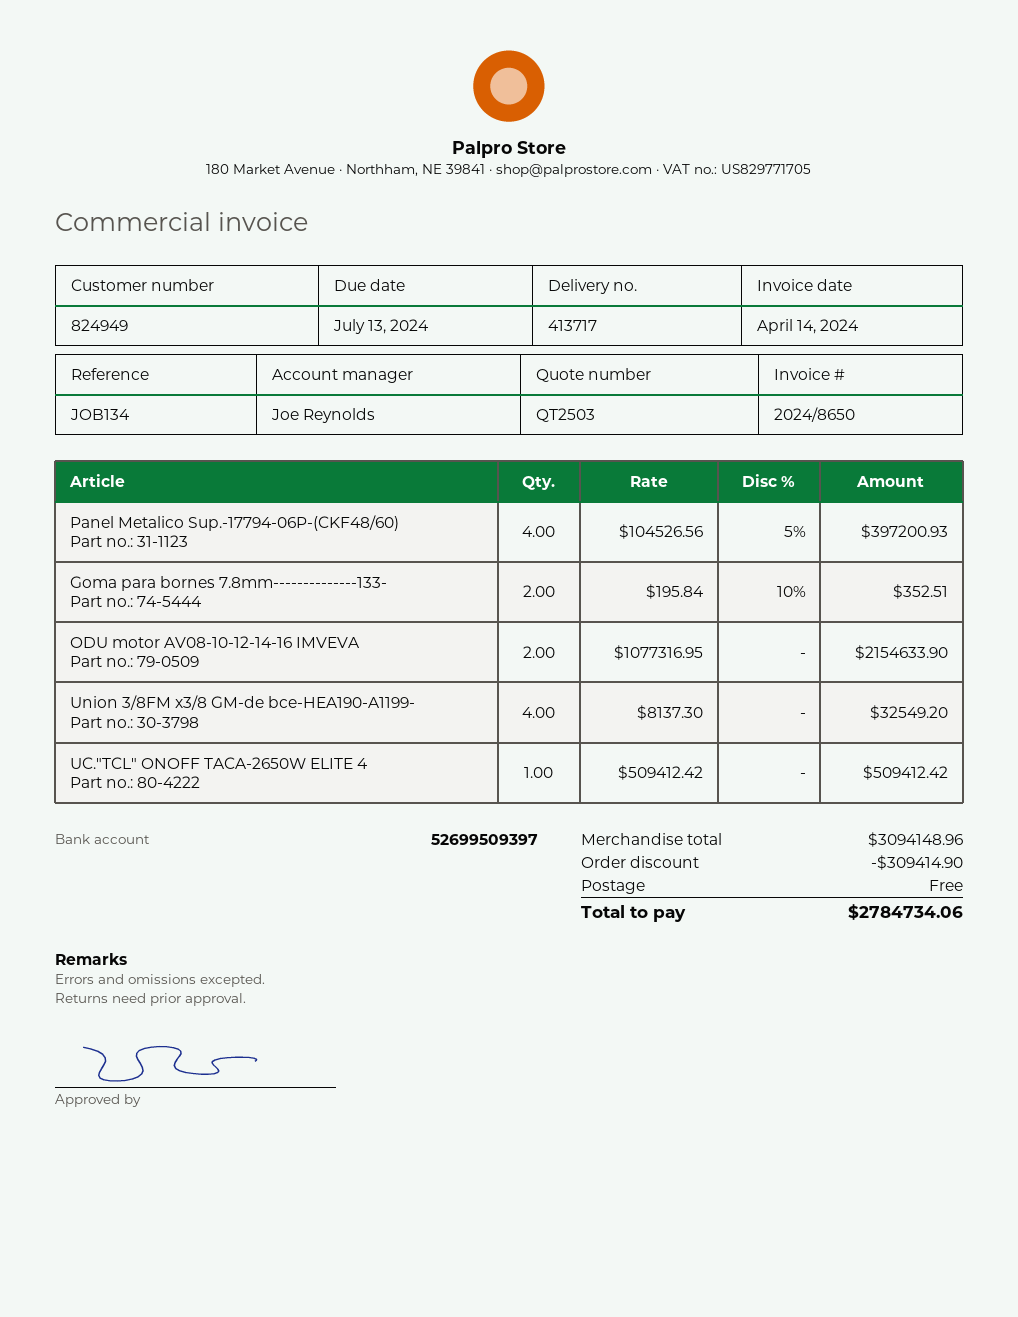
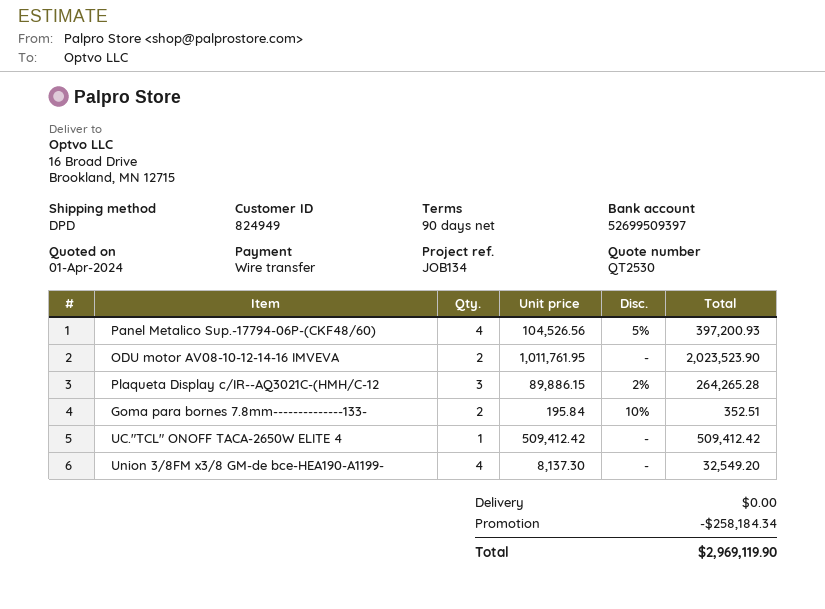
quote number: QT2503 -> QT2530
ODU motor AV08-10-12-14-16 IMVEVA: 2 x 1077316.95 = 2154633.90 -> 2 x 1011761.95 = 2023523.90
Plaqueta Display c/IR--AQ3021C-(HMH/C-12: none -> 3 x 89886.15 - 2% = 264265.28
discount: 309414.90 -> 258184.34
total: 2784734.06 -> 2969119.90

